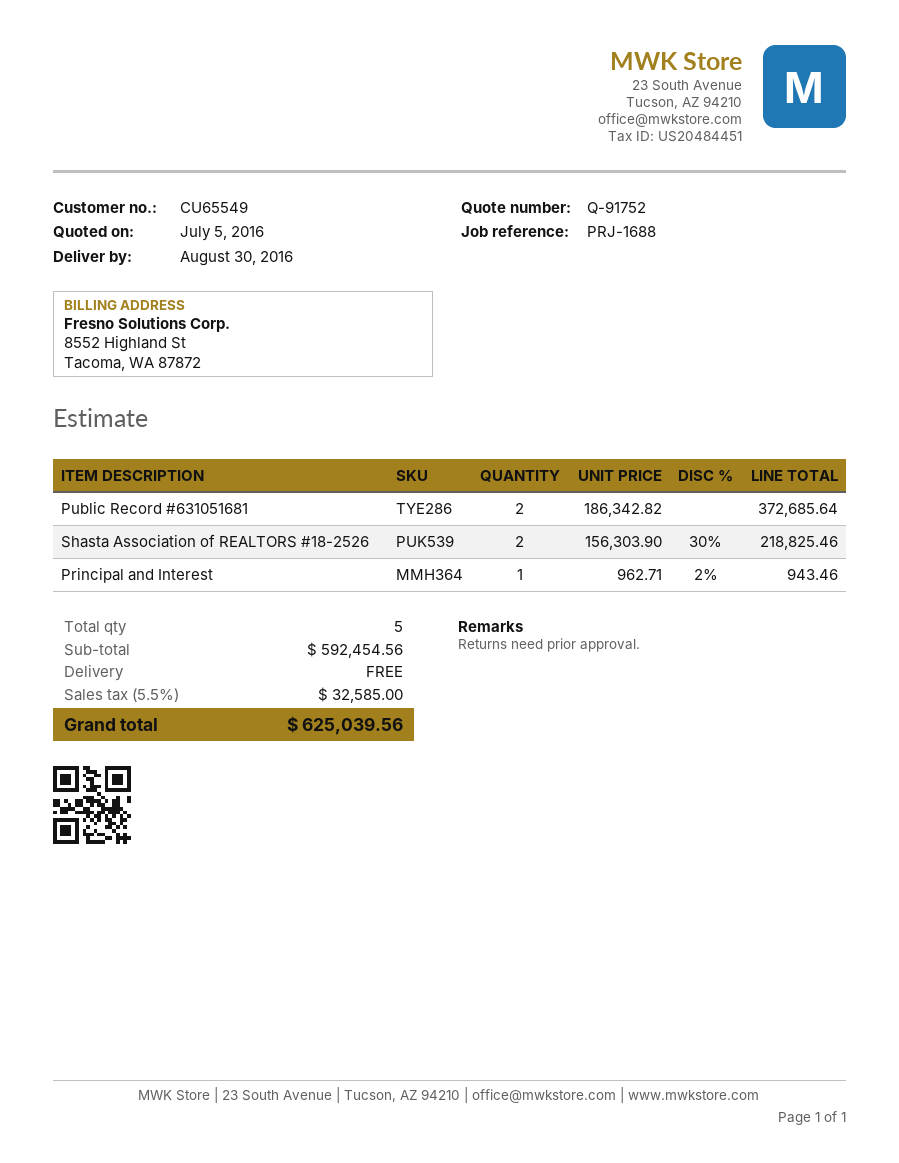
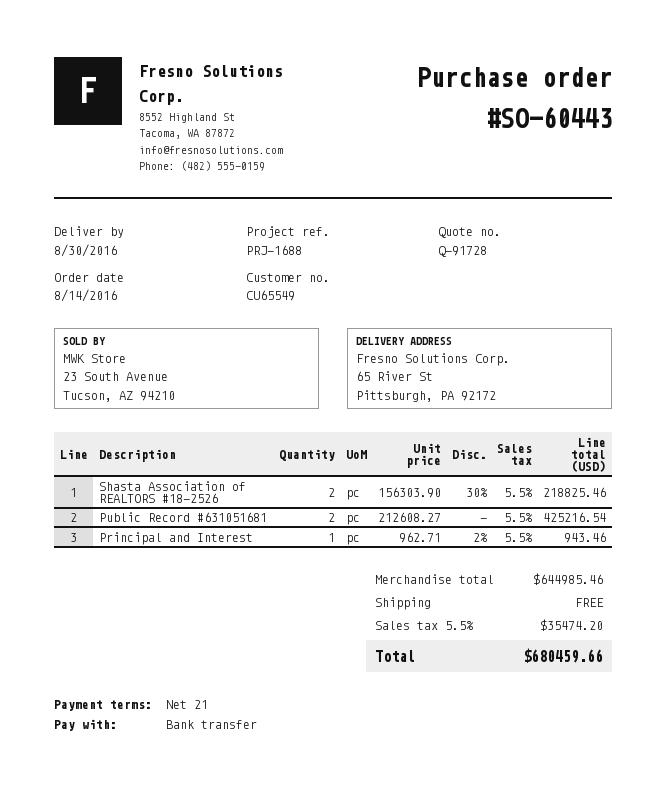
quote number: Q-91752 -> Q-91728
Public Record #631051681: 2 x 186342.82 = 372685.64 -> 2 x 212608.27 = 425216.54
subtotal: 592454.56 -> 644985.46
tax: 5.5% = 32585.00 -> 5.5% = 35474.20
total: 625039.56 -> 680459.66

